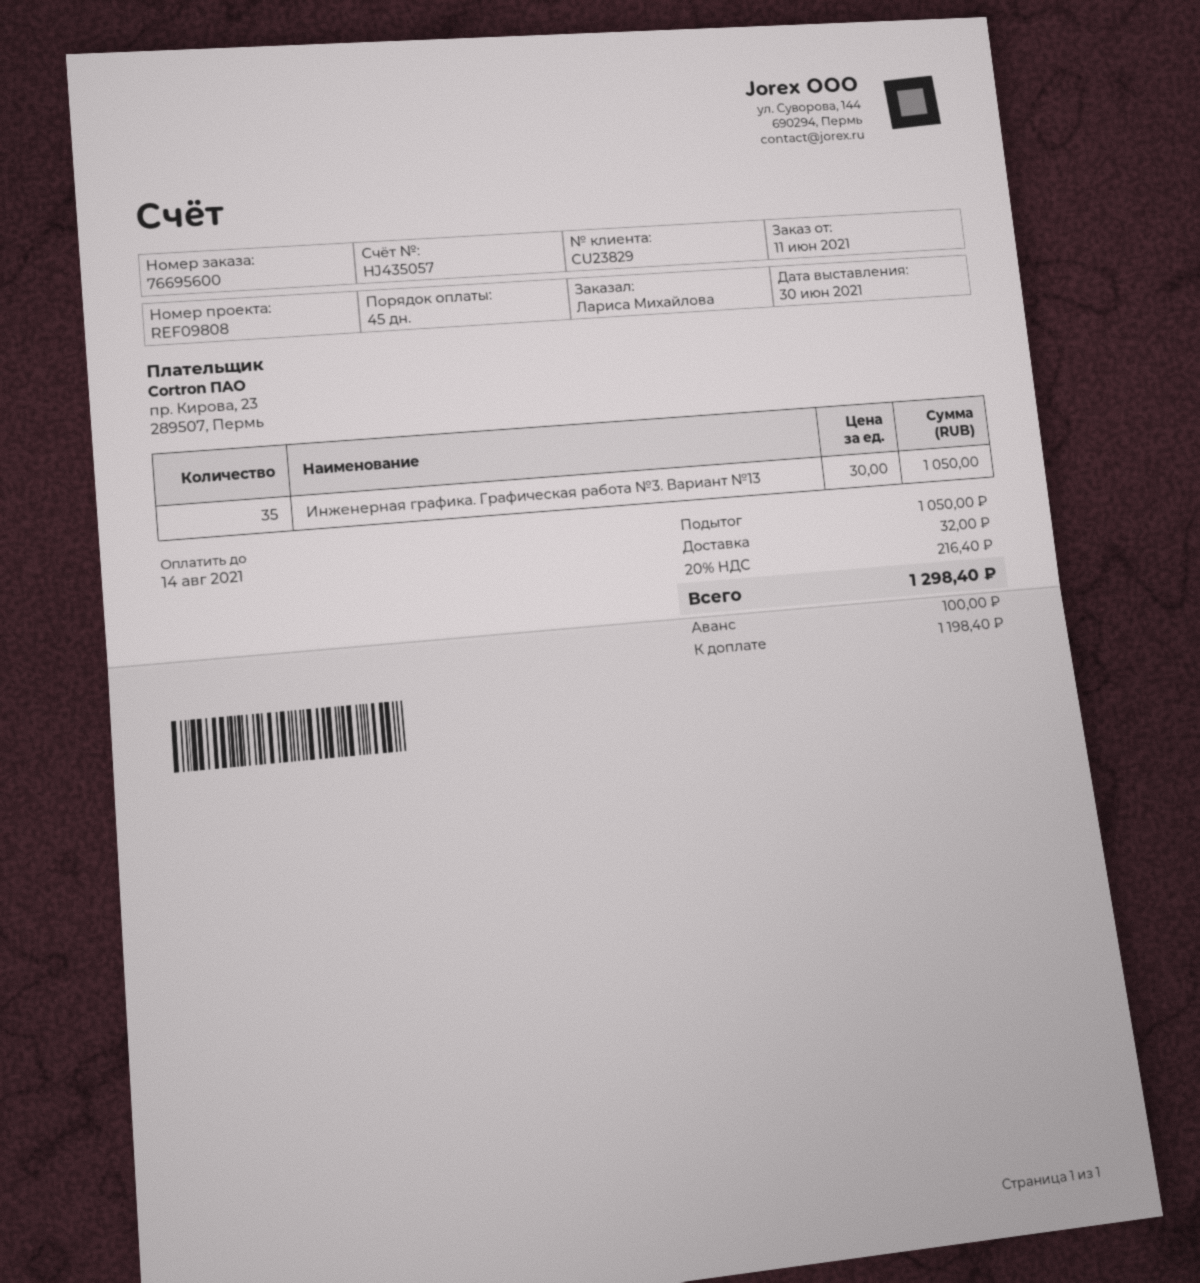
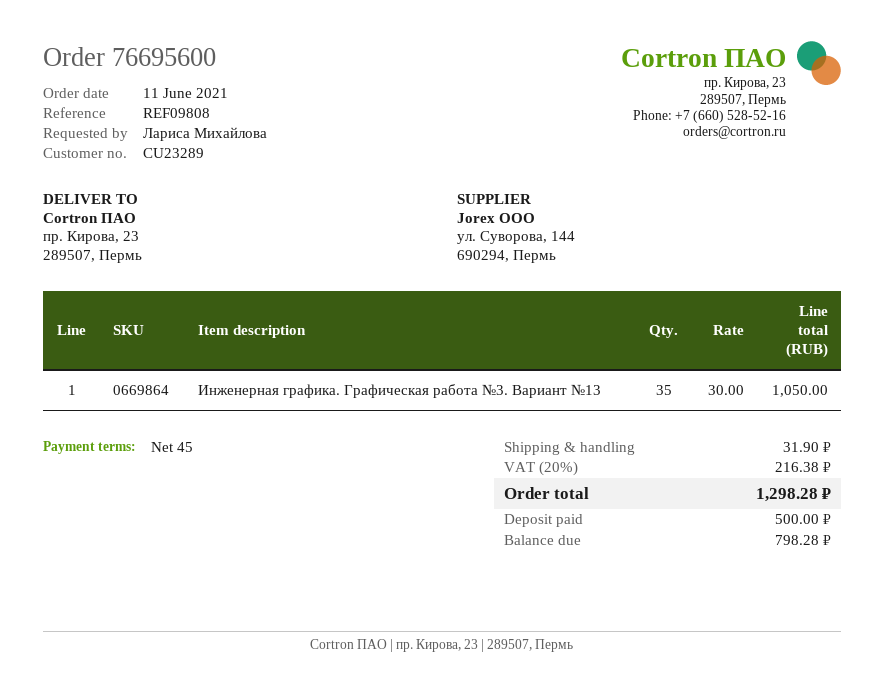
customer number: CU23829 -> CU23289
shipping: 32.00 -> 31.90
tax: 20% = 216.40 -> 20% = 216.38
total: 1298.40 -> 1298.28
deposit: 100.00 -> 500.00
balance: 1198.40 -> 798.28

